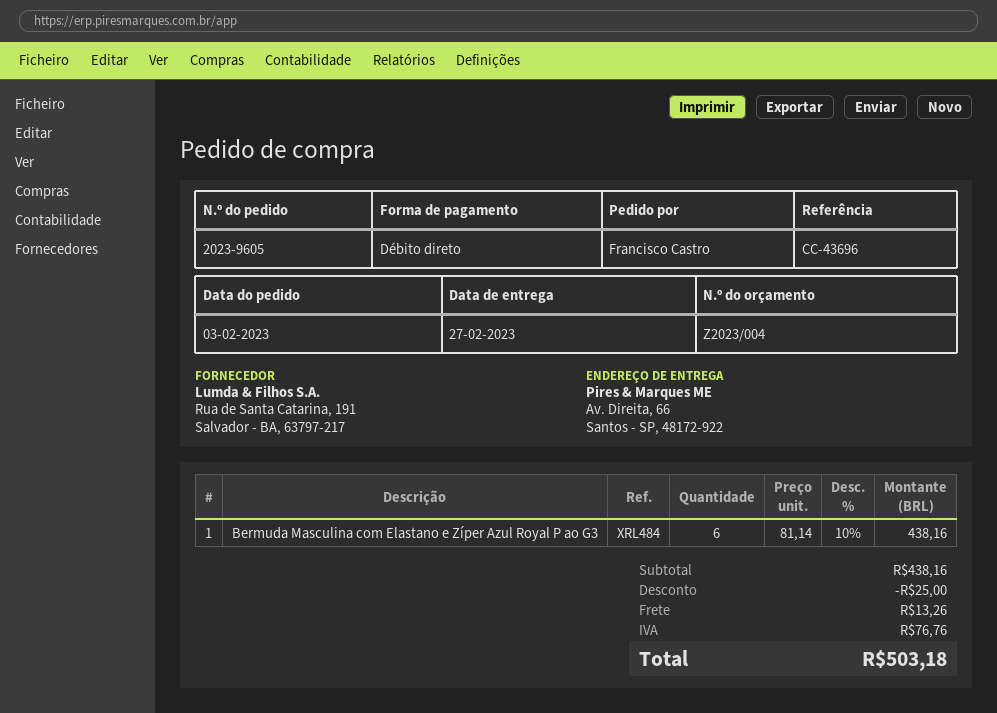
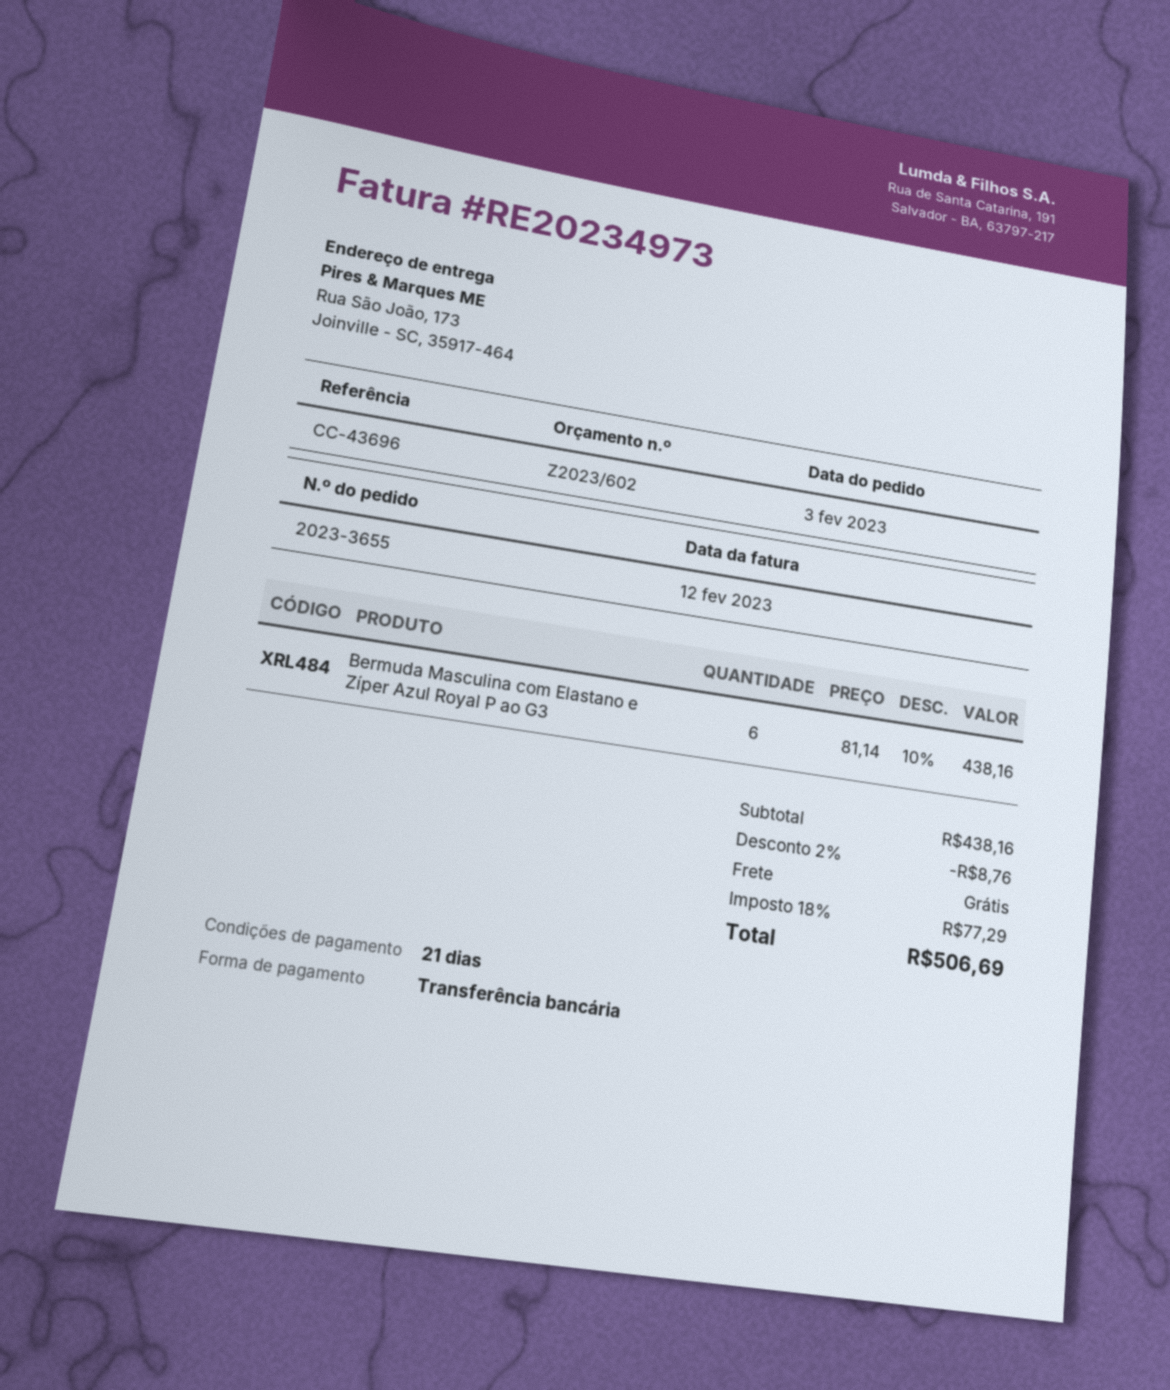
quote number: Z2023/004 -> Z2023/602
order number: 2023-9605 -> 2023-3655
payment method: direct debit -> bank transfer
ship to: Av. Direita, 66, Santos - SP, 48172-922 -> Rua São João, 173, Joinville - SC, 35917-464
discount: 25.00 -> 8.76
shipping: 13.26 -> 0.00
tax: 76.76 -> 77.29
total: 503.18 -> 506.69

